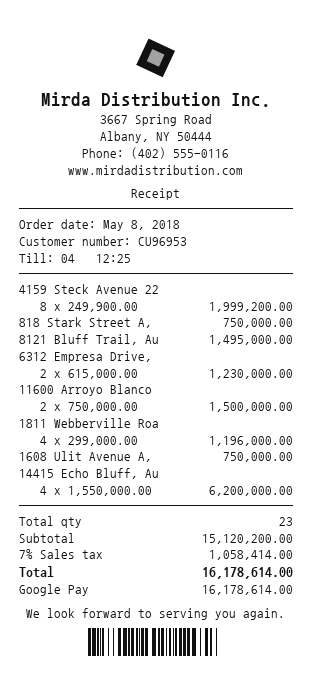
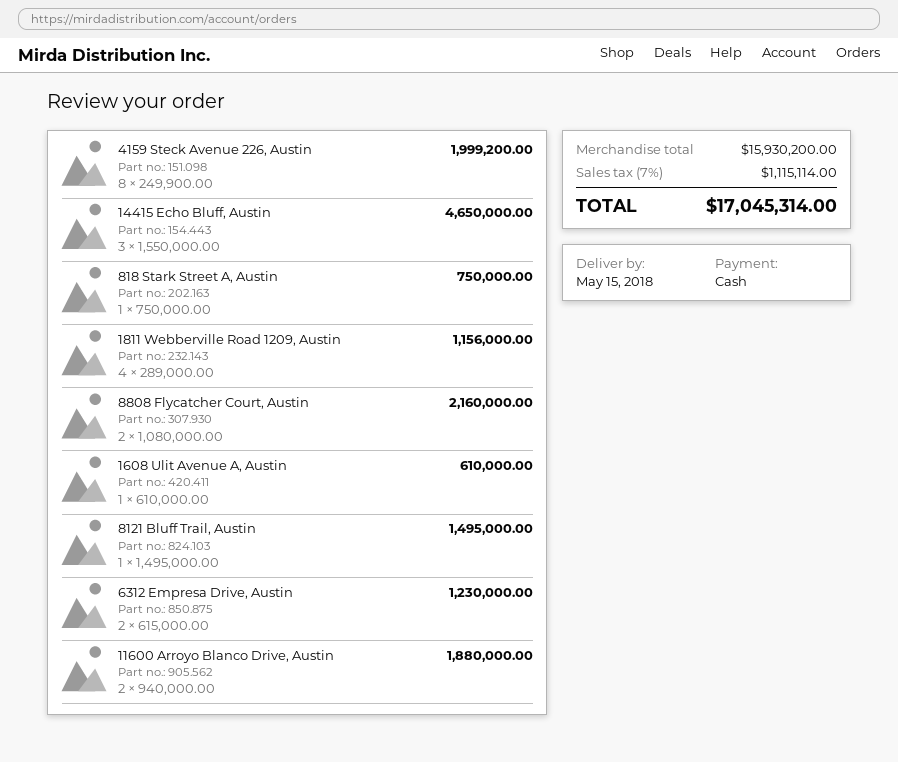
payment method: Google Pay -> cash
11600 Arroyo Blanco: 2 x 750000.00 = 1500000.00 -> 2 x 940000.00 = 1880000.00
1811 Webberville Roa: 4 x 299000.00 = 1196000.00 -> 4 x 289000.00 = 1156000.00
1608 Ulit Avenue A,: 1 x 750000.00 = 750000.00 -> 1 x 610000.00 = 610000.00
14415 Echo Bluff, Au: 4 x 1550000.00 = 6200000.00 -> 3 x 1550000.00 = 4650000.00
8808 Flycatcher Court, Austin: none -> 2 x 1080000.00 = 2160000.00
subtotal: 15120200.00 -> 15930200.00
tax: 7% = 1058414.00 -> 7% = 1115114.00
total: 16178614.00 -> 17045314.00

